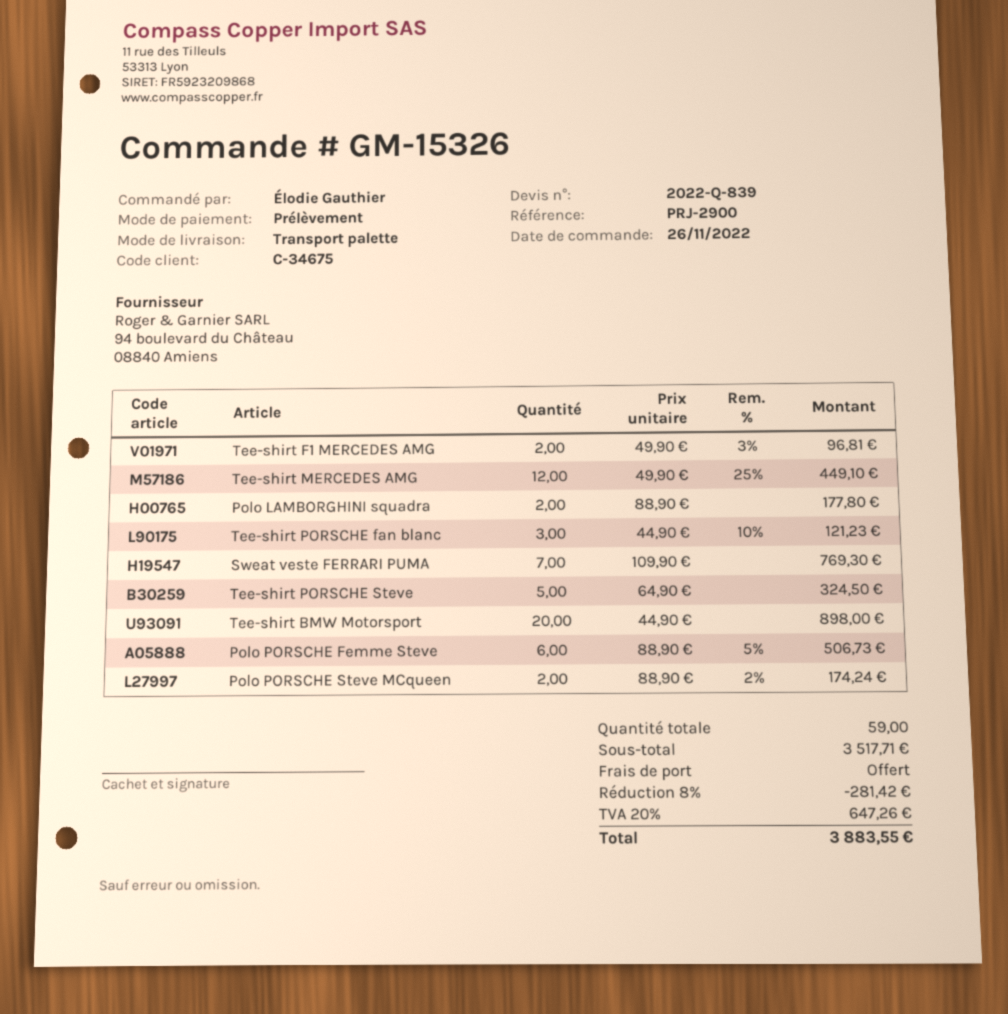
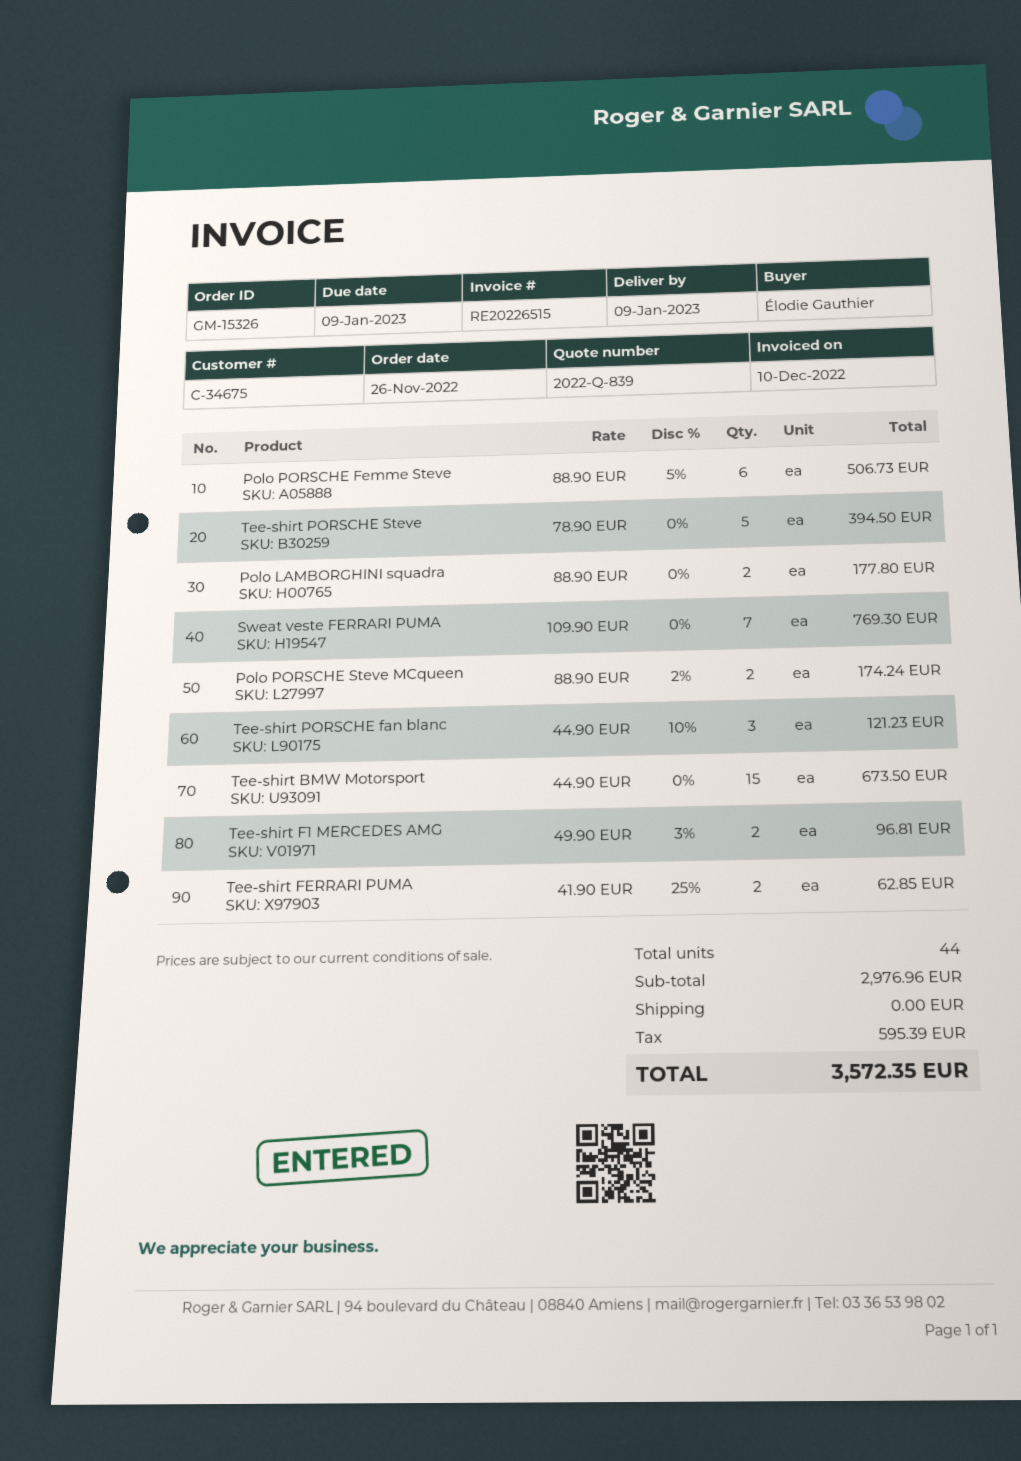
Tee-shirt MERCEDES AMG: 12 x 49.90 - 25% = 449.10 -> none
Tee-shirt PORSCHE Steve: 5 x 64.90 = 324.50 -> 5 x 78.90 = 394.50
Tee-shirt BMW Motorsport: 20 x 44.90 = 898.00 -> 15 x 44.90 = 673.50
Tee-shirt FERRARI PUMA: none -> 2 x 41.90 - 25% = 62.85
total quantity: 59 -> 44
subtotal: 3517.71 -> 2976.96
discount: 8% = 281.42 -> none
tax: 647.26 -> 595.39
total: 3883.55 -> 3572.35

